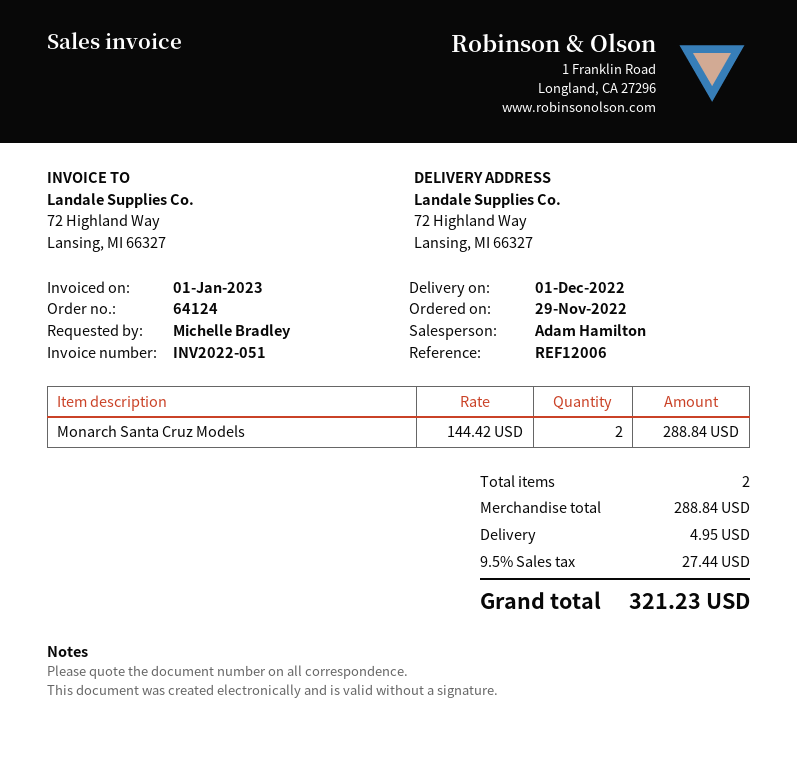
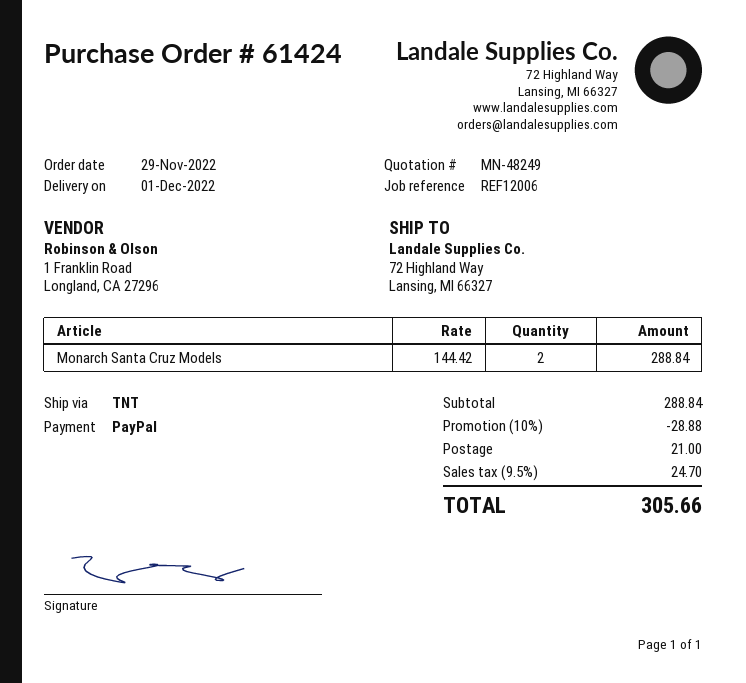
order number: 64124 -> 61424
discount: none -> 10% = 28.88
shipping: 4.95 -> 21.00
tax: 9.5% = 27.44 -> 9.5% = 24.70
total: 321.23 -> 305.66

